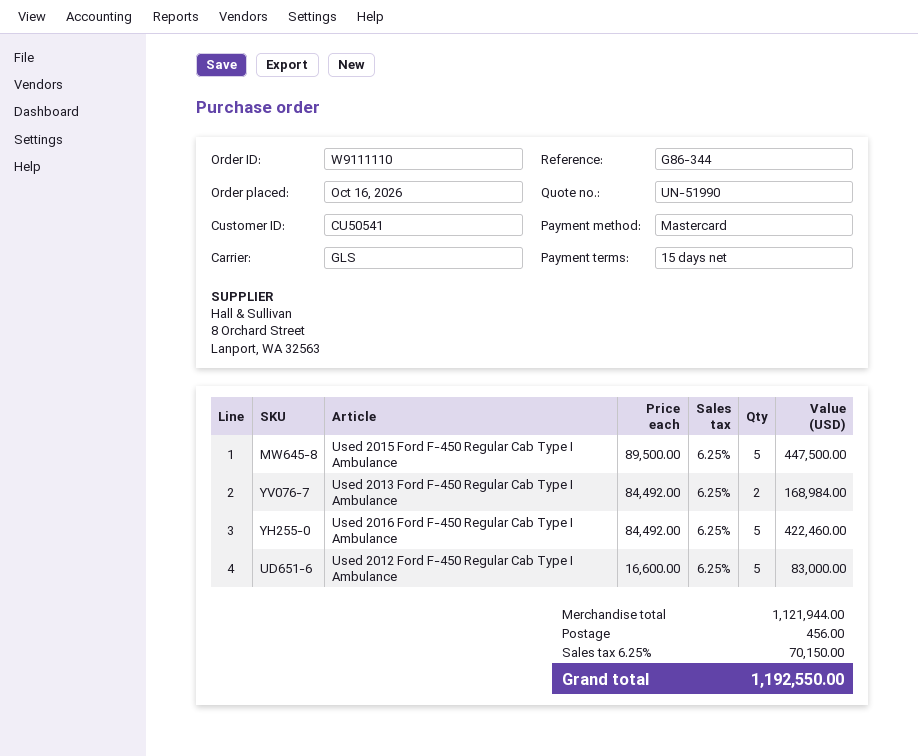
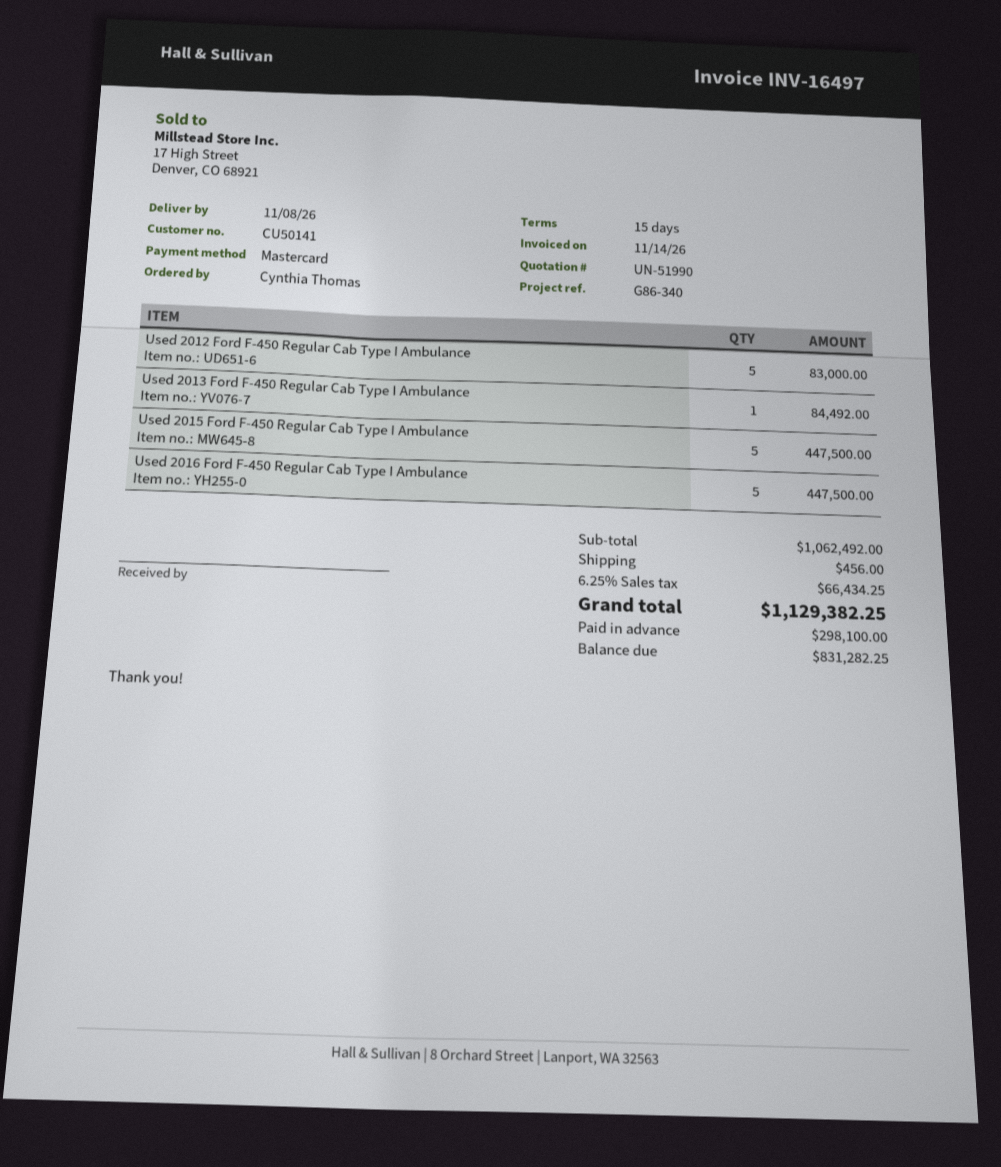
customer number: CU50541 -> CU50141
reference: G86-344 -> G86-340
Used 2013 Ford F-450 Regular Cab Type I Ambulance: 2 for 168984.00 -> 1 for 84492.00
Used 2016 Ford F-450 Regular Cab Type I Ambulance: 5 for 422460.00 -> 5 for 447500.00
subtotal: 1121944.00 -> 1062492.00
tax: 6.25% = 70150.00 -> 6.25% = 66434.25
total: 1192550.00 -> 1129382.25

